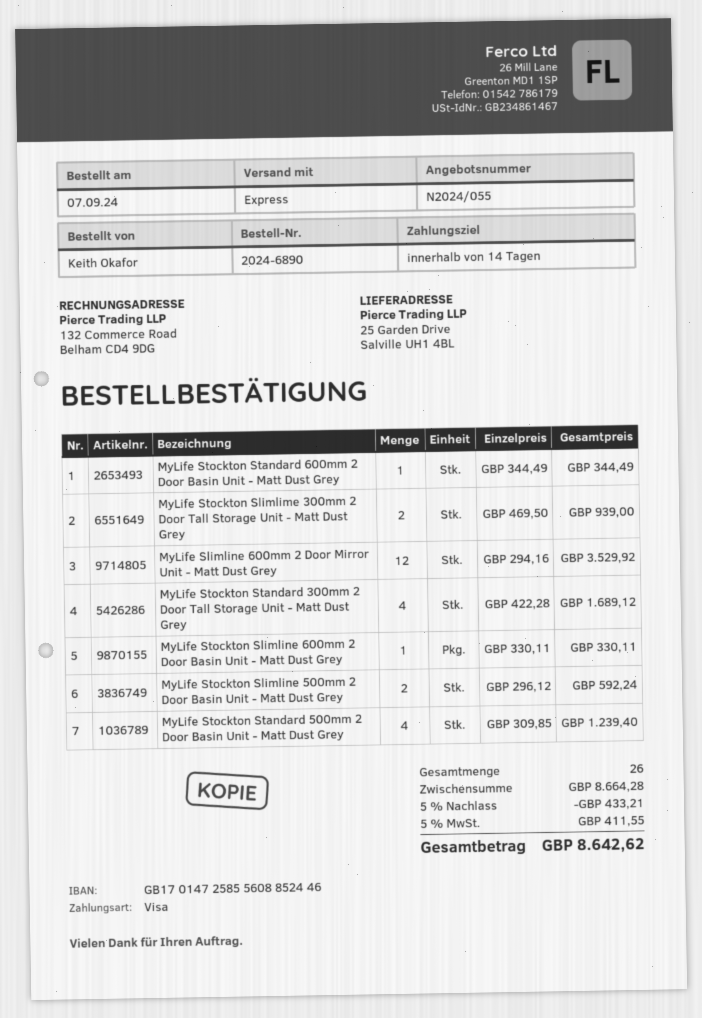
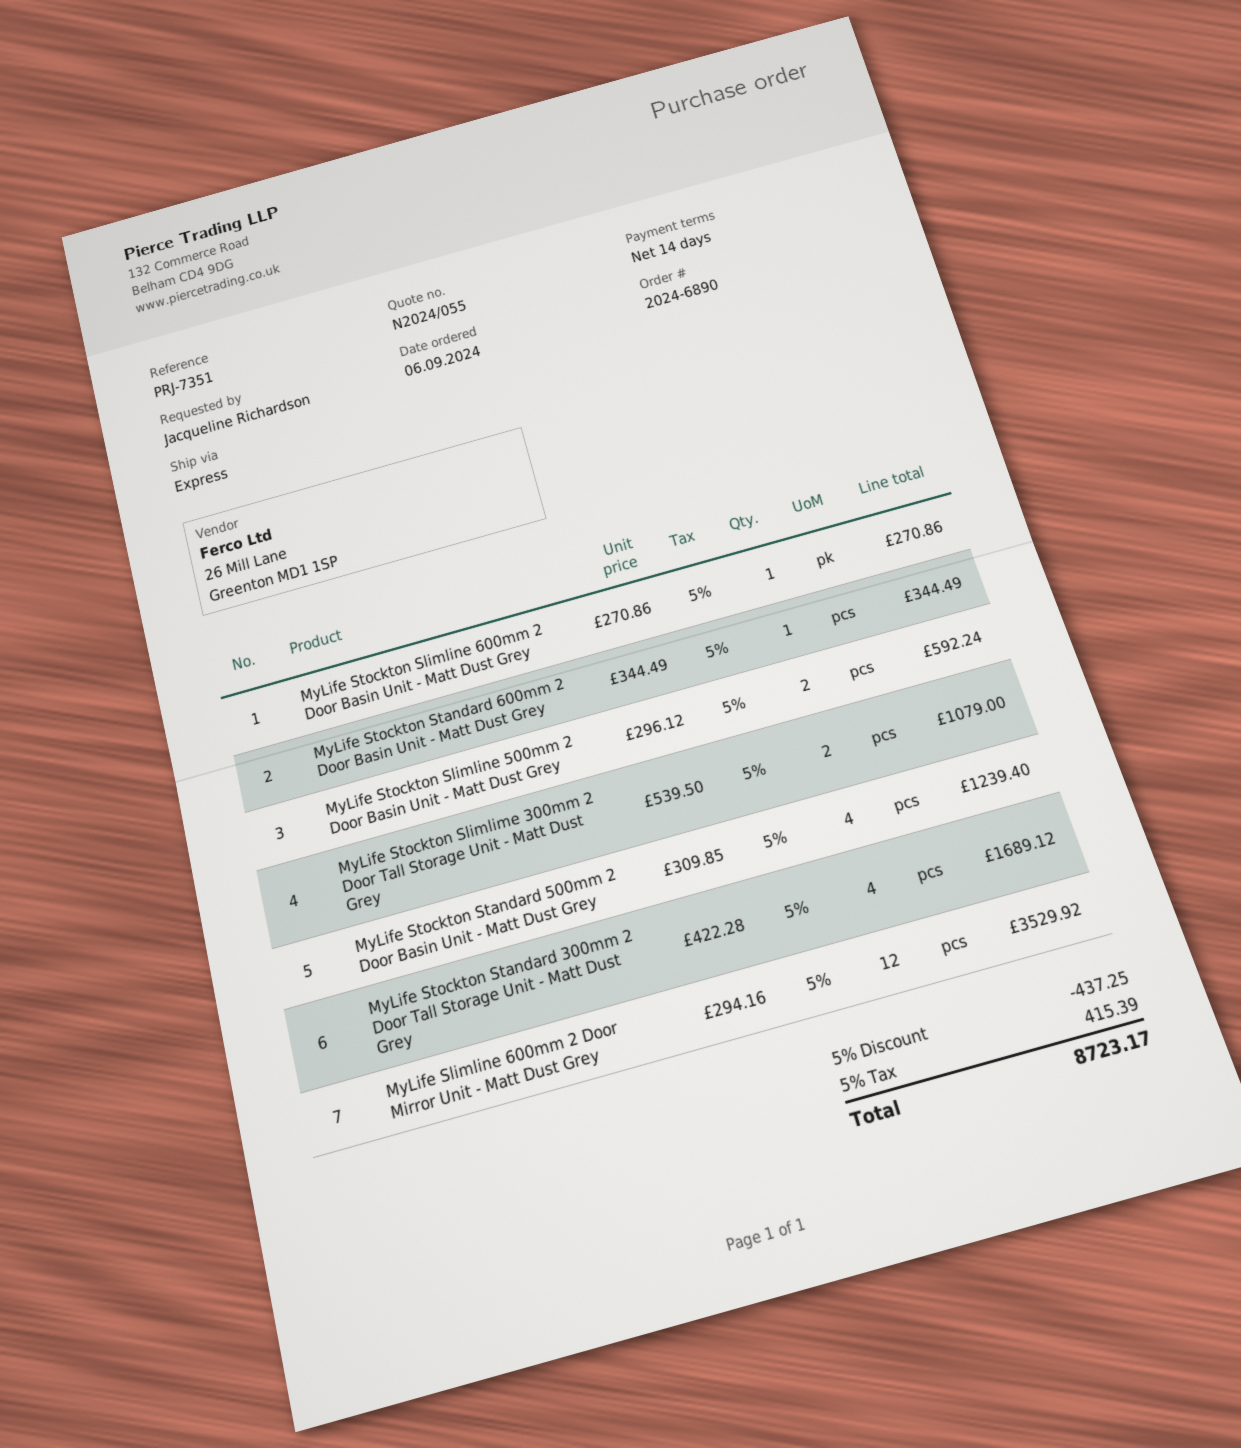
order date: 2024-09-07 -> 2024-09-06
ordered by: Keith Okafor -> Jacqueline Richardson
MyLife Stockton Slimlime 300mm 2 Door Tall Storage Unit - Matt Dust Grey: 2 x 469.50 = 939.00 -> 2 x 539.50 = 1079.00
MyLife Stockton Slimline 600mm 2 Door Basin Unit - Matt Dust Grey: 1 x 330.11 = 330.11 -> 1 x 270.86 = 270.86
discount: 5% = 433.21 -> 5% = 437.25
tax: 5% = 411.55 -> 5% = 415.39
total: 8642.62 -> 8723.17

